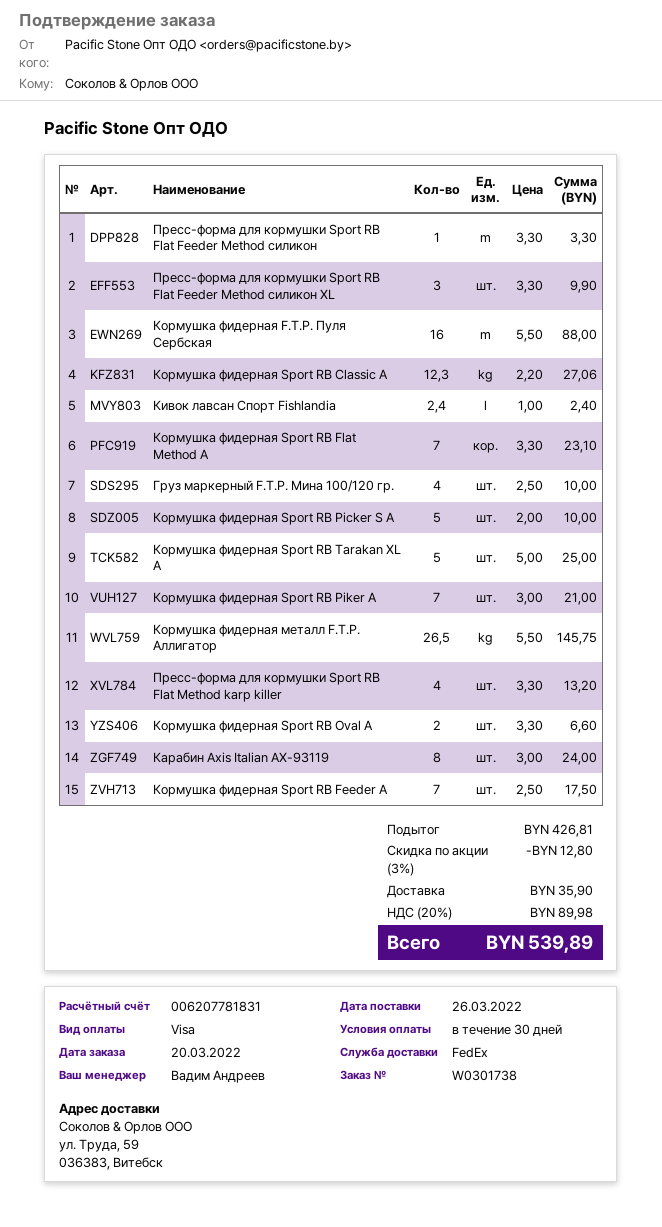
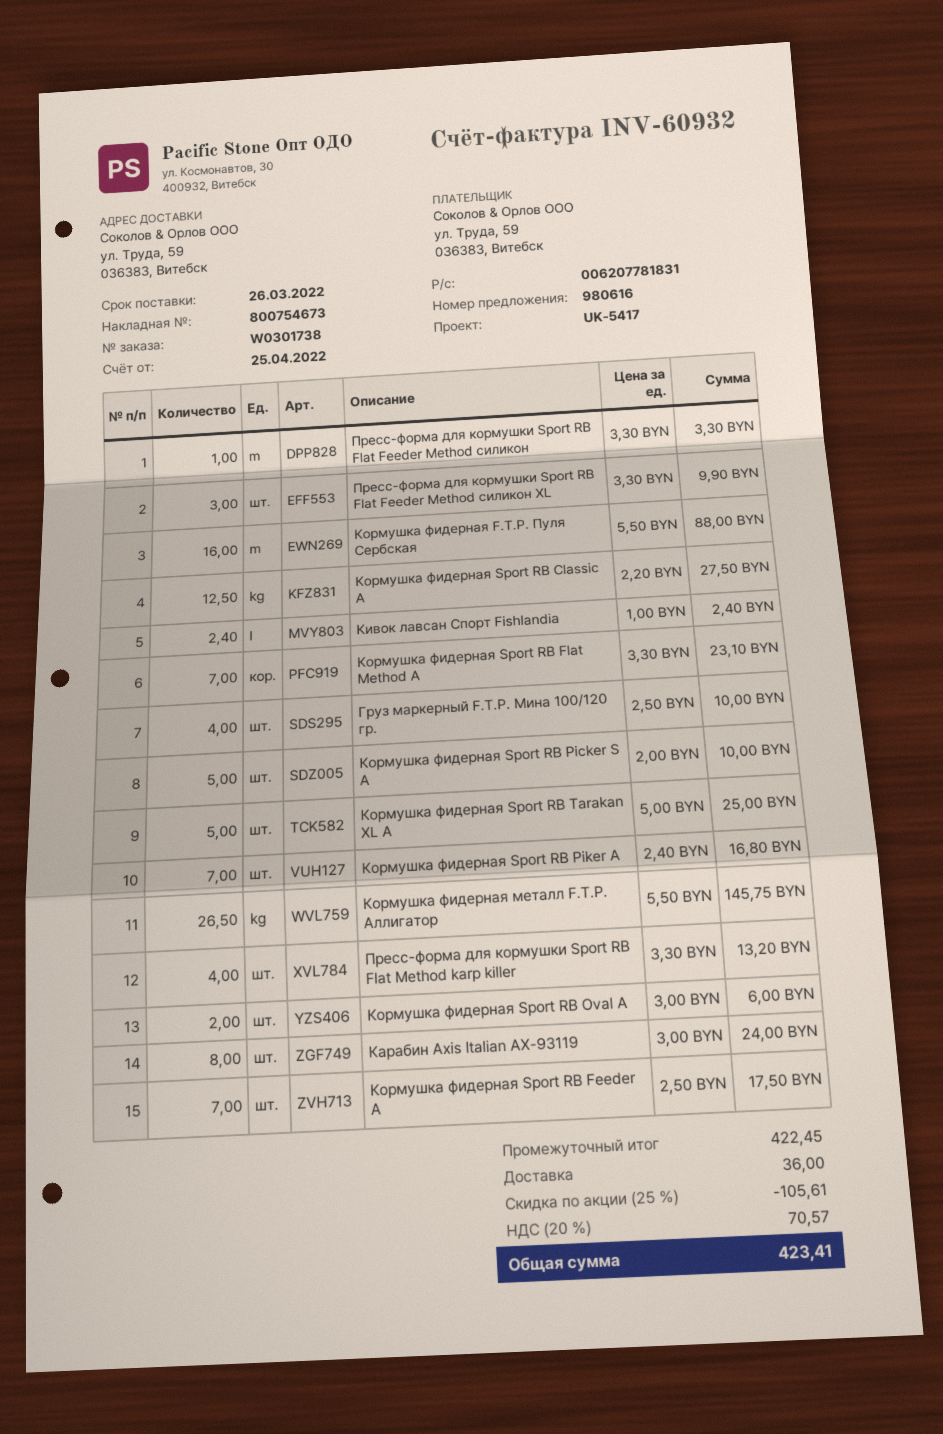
Кормушка фидерная Sport RB Classic A: 12.3 x 2.20 = 27.06 -> 12.5 x 2.20 = 27.50
Кормушка фидерная Sport RB Piker A: 7 x 3.00 = 21.00 -> 7 x 2.40 = 16.80
Кормушка фидерная Sport RB Oval A: 2 x 3.30 = 6.60 -> 2 x 3.00 = 6.00
subtotal: 426.81 -> 422.45
discount: 3% = 12.80 -> 25% = 105.61
shipping: 35.90 -> 36.00
tax: 20% = 89.98 -> 20% = 70.57
total: 539.89 -> 423.41

